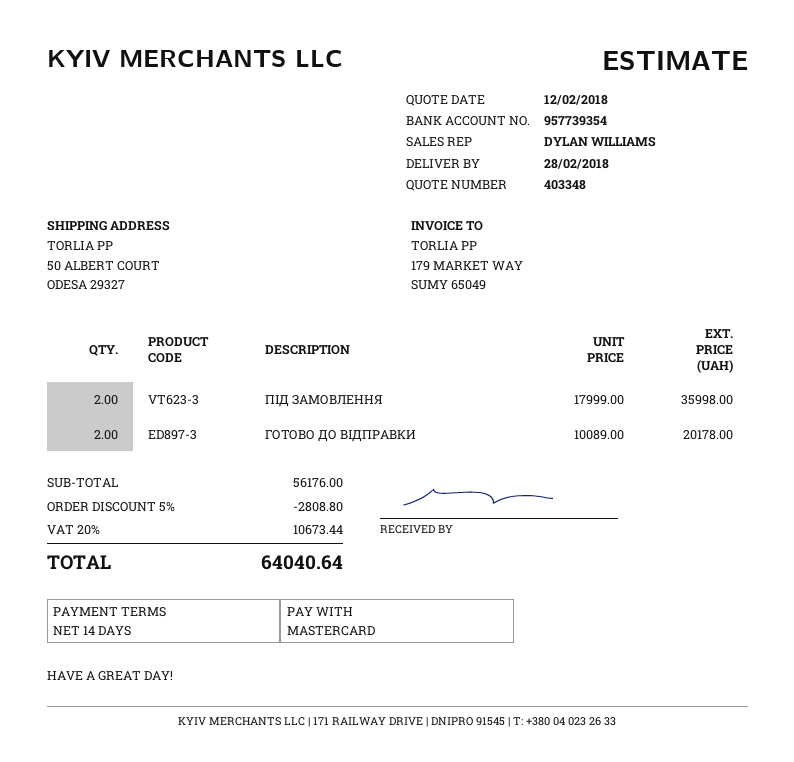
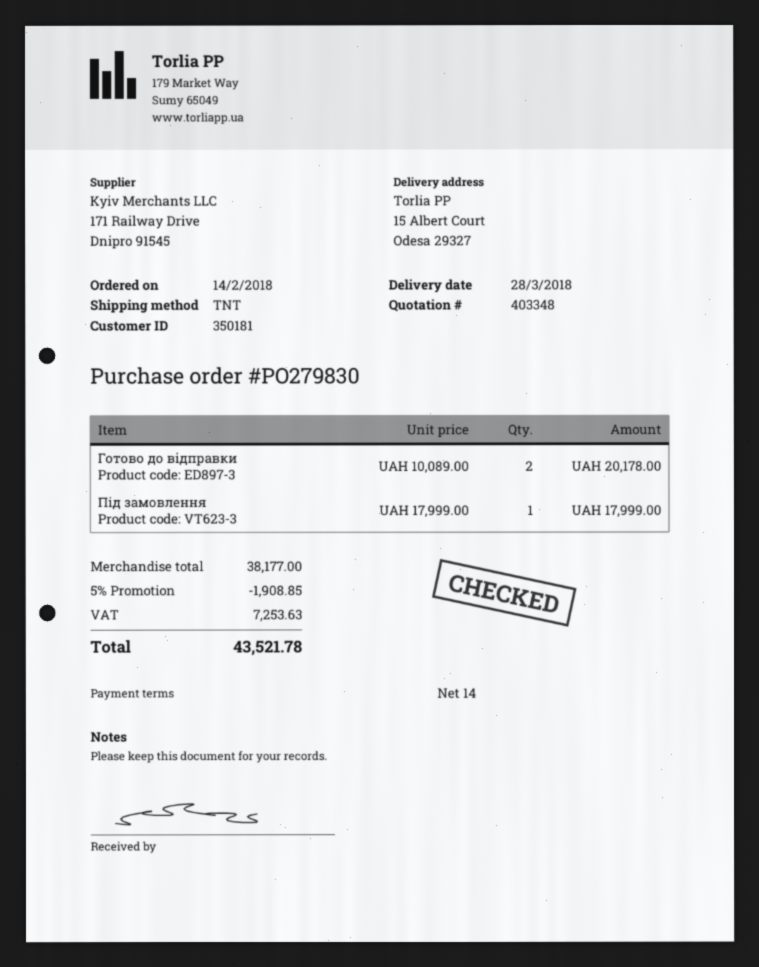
delivery date: 2018-02-28 -> 2018-03-28
ship to: 50 ALBERT COURT, ODESA 29327 -> 15 Albert Court, Odesa 29327
ПІД ЗАМОВЛЕННЯ: 2 x 17999.00 = 35998.00 -> 1 x 17999.00 = 17999.00
subtotal: 56176.00 -> 38177.00
discount: 5% = 2808.80 -> 5% = 1908.85
tax: 10673.44 -> 7253.63
total: 64040.64 -> 43521.78

